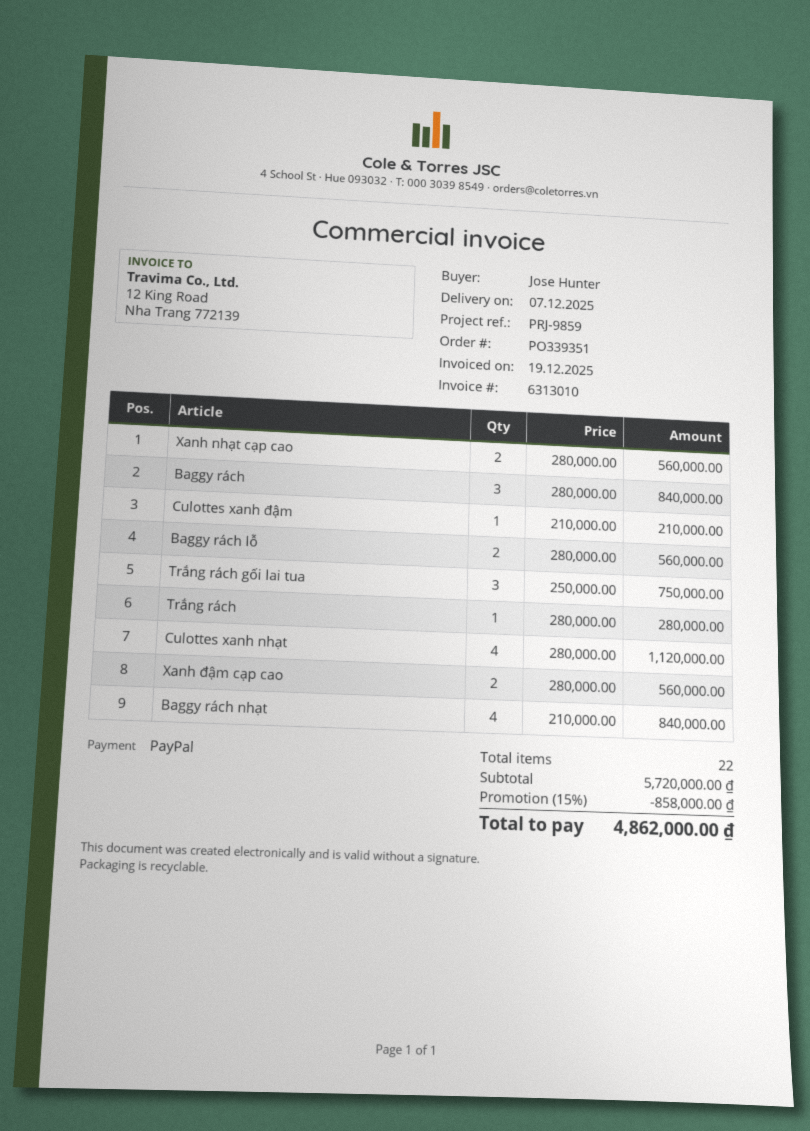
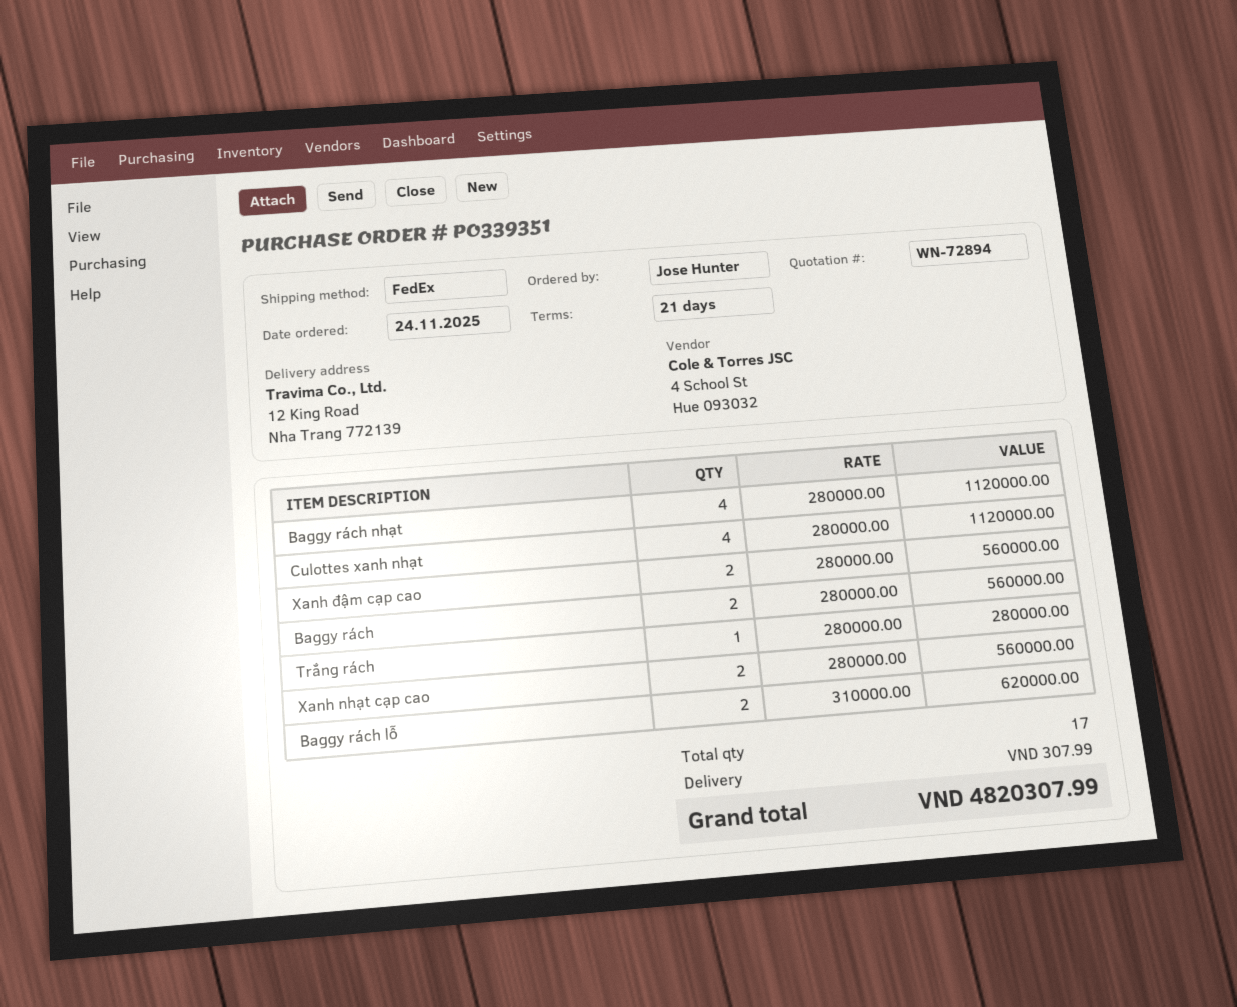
Baggy rách: 3 x 280000.00 = 840000.00 -> 2 x 280000.00 = 560000.00
Culottes xanh đậm: 1 x 210000.00 = 210000.00 -> none
Baggy rách lỗ: 2 x 280000.00 = 560000.00 -> 2 x 310000.00 = 620000.00
Trắng rách gối lai tua: 3 x 250000.00 = 750000.00 -> none
Baggy rách nhạt: 4 x 210000.00 = 840000.00 -> 4 x 280000.00 = 1120000.00
total quantity: 22 -> 17
discount: 15% = 858000.00 -> none
shipping: none -> 307.99
total: 4862000.00 -> 4820307.99

